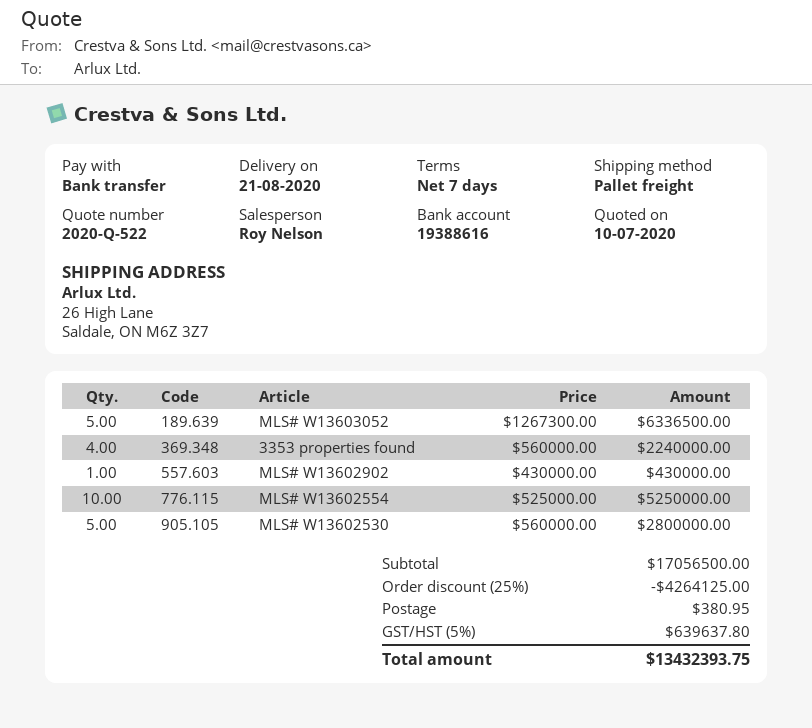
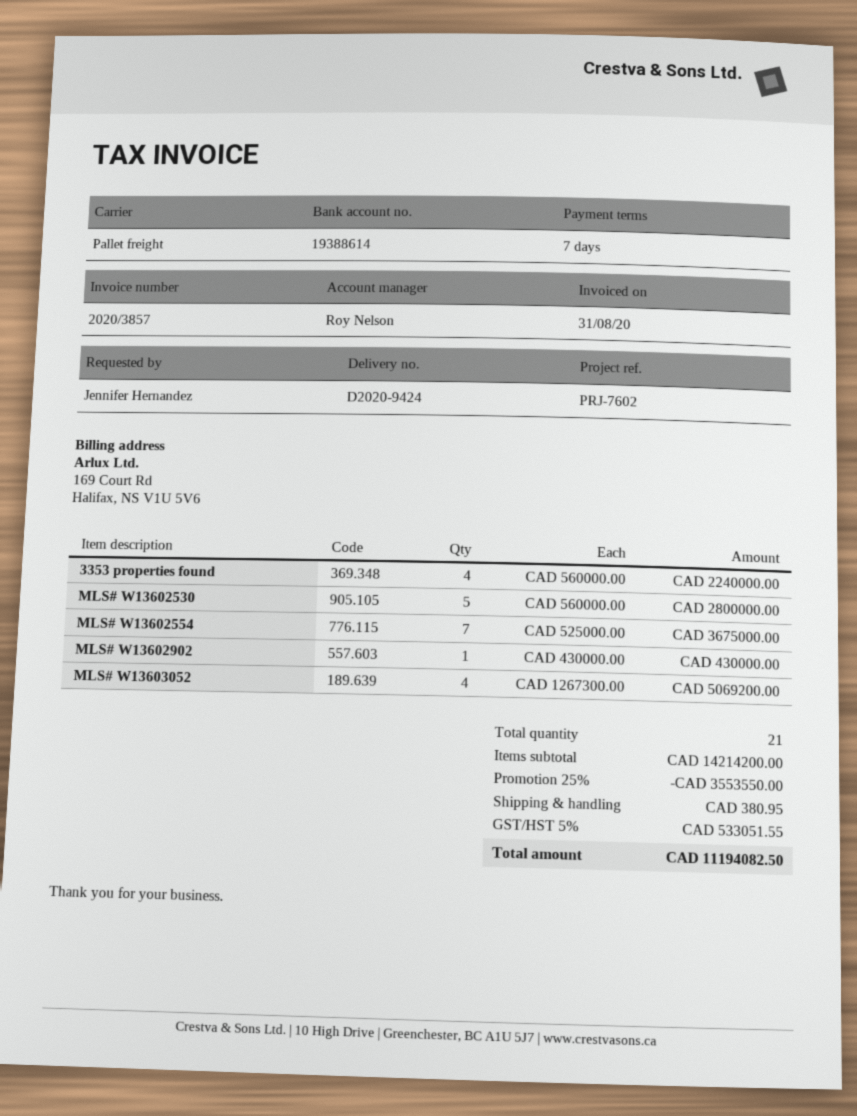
bank account: 19388616 -> 19388614
MLS# W13603052: 5 x 1267300.00 = 6336500.00 -> 4 x 1267300.00 = 5069200.00
MLS# W13602554: 10 x 525000.00 = 5250000.00 -> 7 x 525000.00 = 3675000.00
subtotal: 17056500.00 -> 14214200.00
discount: 25% = 4264125.00 -> 25% = 3553550.00
tax: 5% = 639637.80 -> 5% = 533051.55
total: 13432393.75 -> 11194082.50

